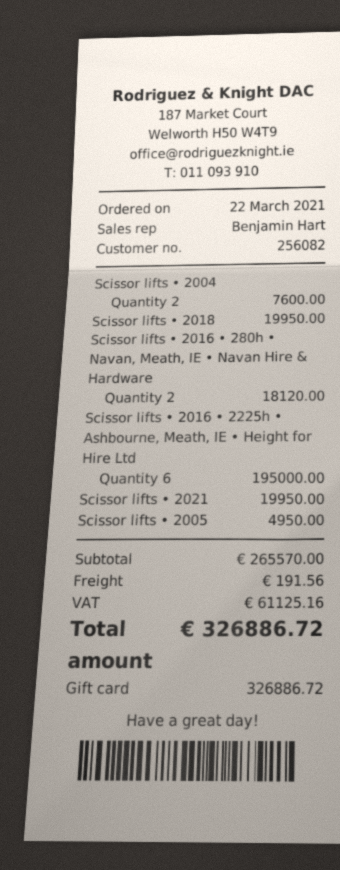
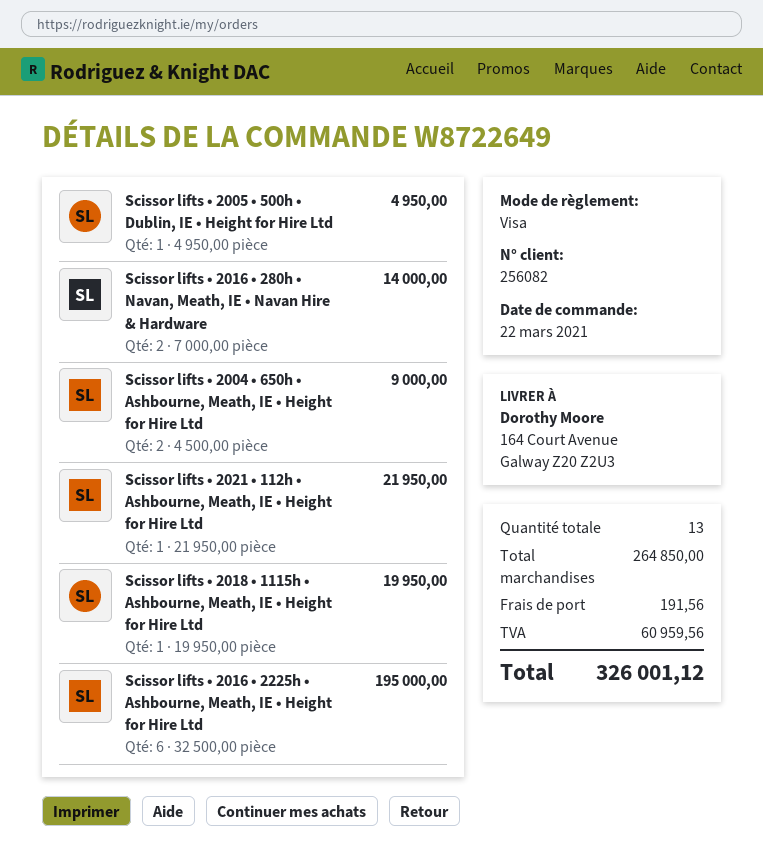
payment method: gift card -> Visa
Scissor lifts • 2004: 2 for 7600.00 -> 2 for 9000.00
Scissor lifts • 2016 • 280h • Navan, Meath, IE • Navan Hire & Hardware: 2 for 18120.00 -> 2 for 14000.00
Scissor lifts • 2021: 1 for 19950.00 -> 1 for 21950.00
subtotal: 265570.00 -> 264850.00
tax: 61125.16 -> 60959.56
total: 326886.72 -> 326001.12

